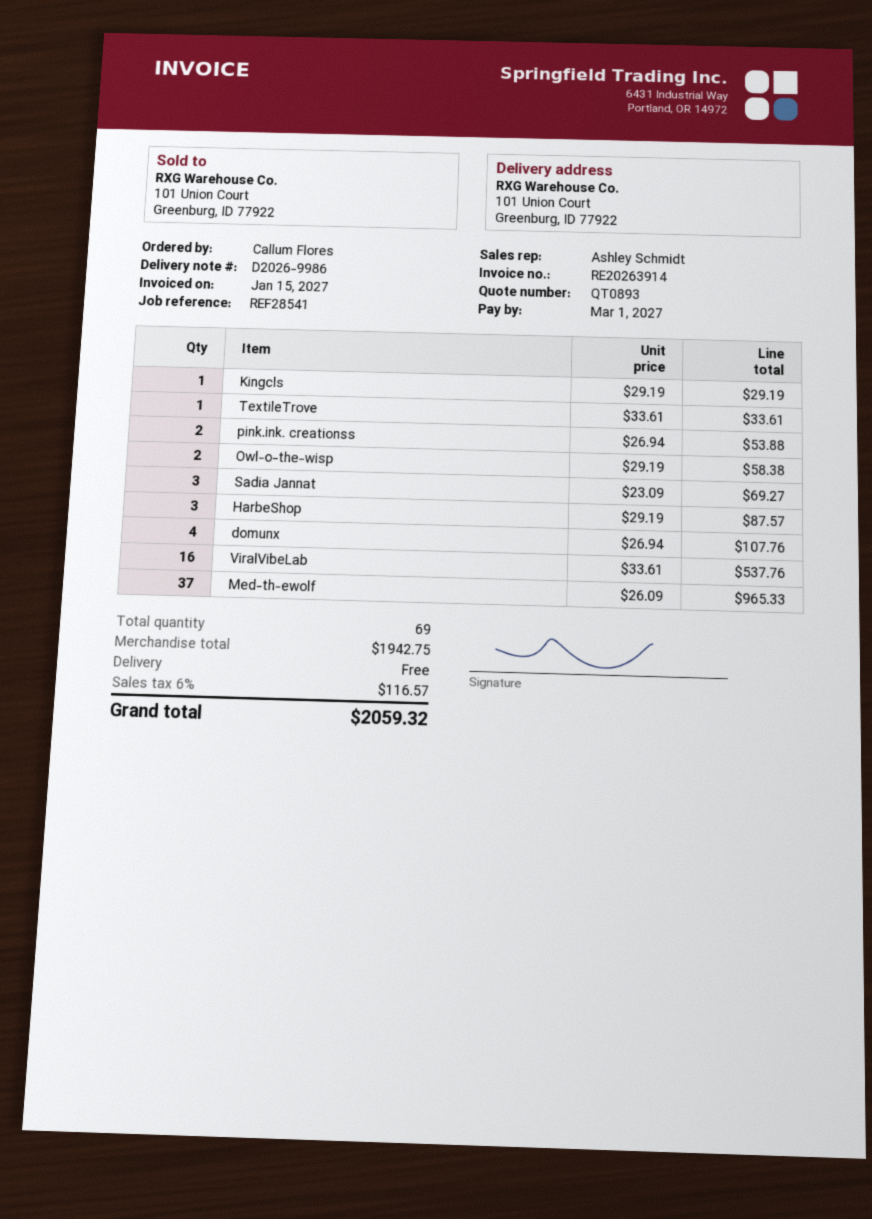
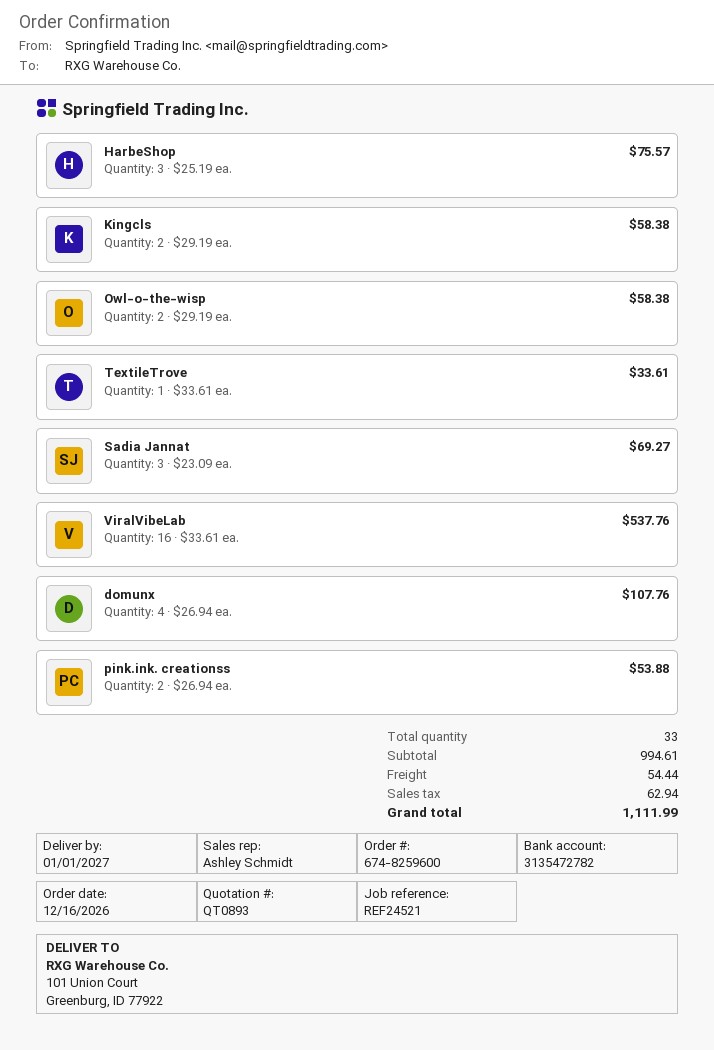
reference: REF28541 -> REF24521
Kingcls: 1 x 29.19 = 29.19 -> 2 x 29.19 = 58.38
HarbeShop: 3 x 29.19 = 87.57 -> 3 x 25.19 = 75.57
Med-th-ewolf: 37 x 26.09 = 965.33 -> none
total quantity: 69 -> 33
subtotal: 1942.75 -> 994.61
shipping: 0.00 -> 54.44
tax: 116.57 -> 62.94
total: 2059.32 -> 1111.99

